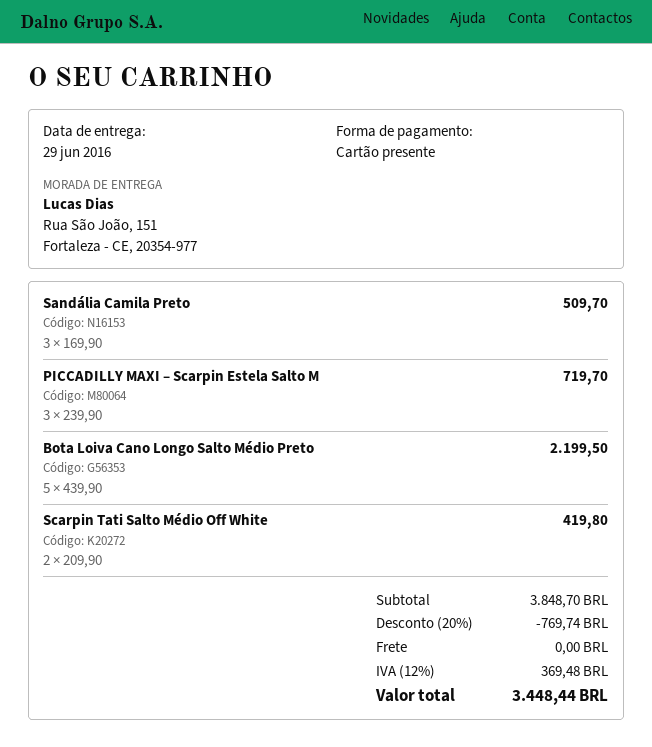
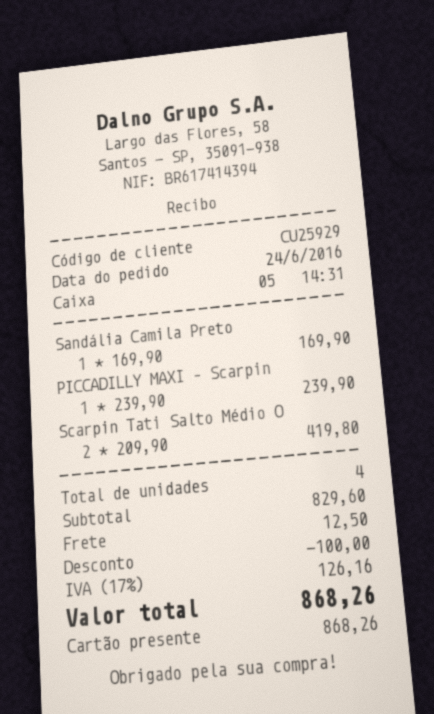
Sandália Camila Preto: 3 x 169.90 = 509.70 -> 1 x 169.90 = 169.90
PICCADILLY MAXI – Scarpin Estela Salto M: 3 x 239.90 = 719.70 -> 1 x 239.90 = 239.90
Bota Loiva Cano Longo Salto Médio Preto: 5 x 439.90 = 2199.50 -> none
subtotal: 3848.70 -> 829.60
discount: 769.74 -> 100.00
shipping: 0.00 -> 12.50
tax: 12% = 369.48 -> 17% = 126.16
total: 3448.44 -> 868.26

